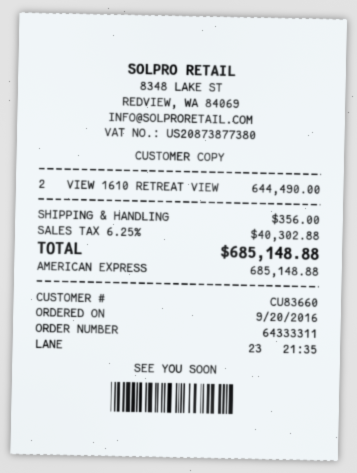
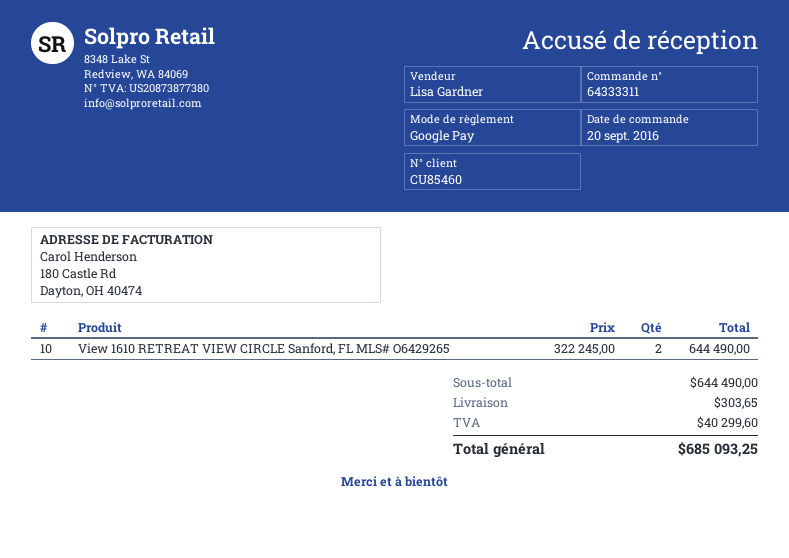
customer number: CU83660 -> CU85460
payment method: American Express -> Google Pay
shipping: 356.00 -> 303.65
tax: 40302.88 -> 40299.60
total: 685148.88 -> 685093.25

